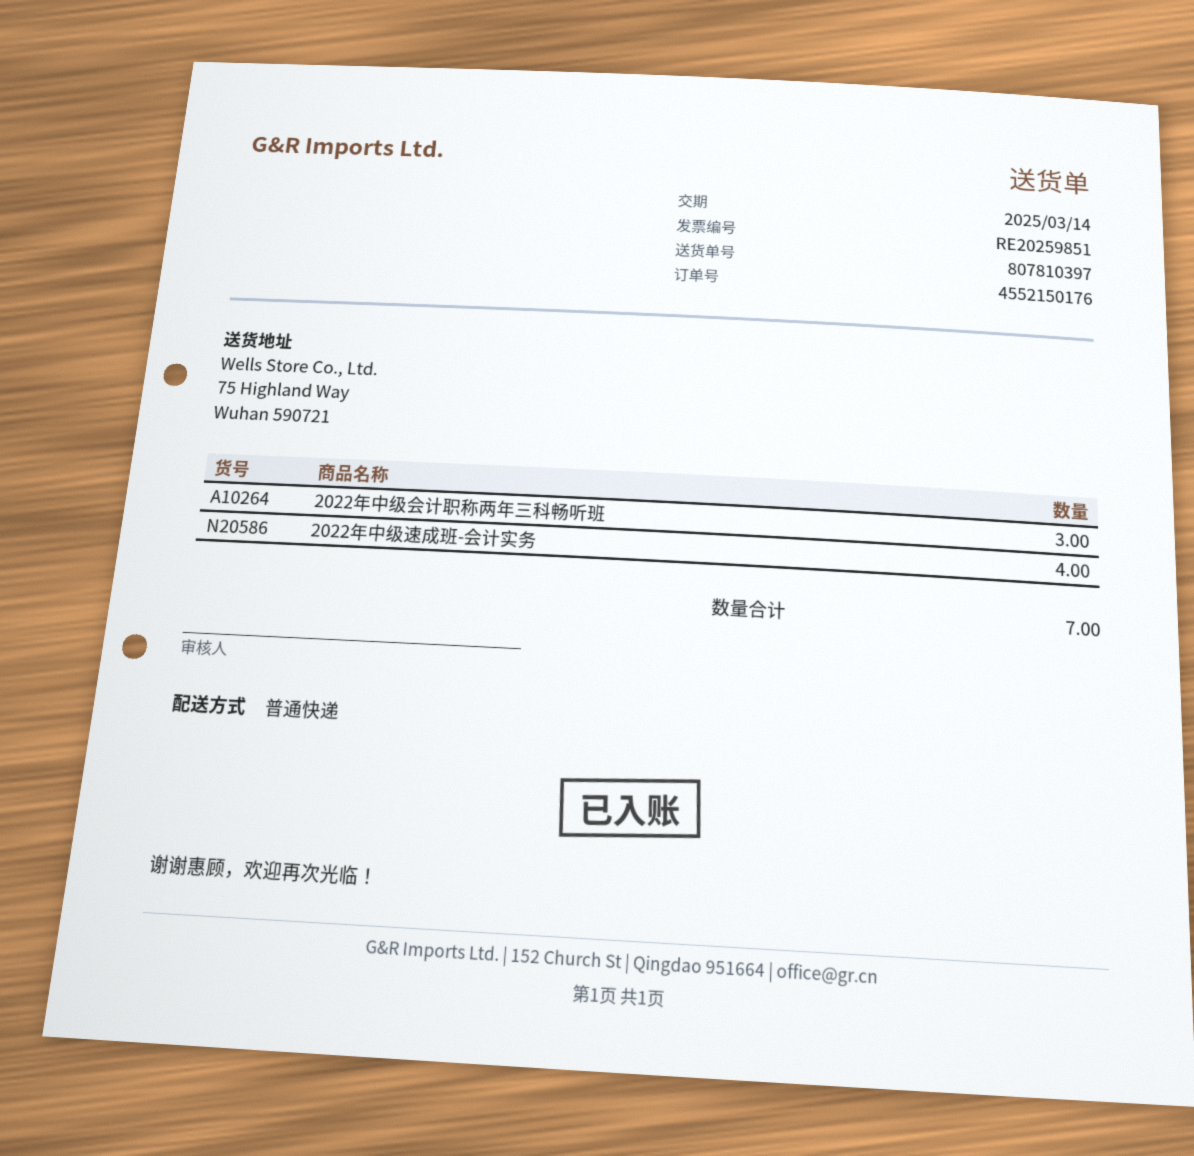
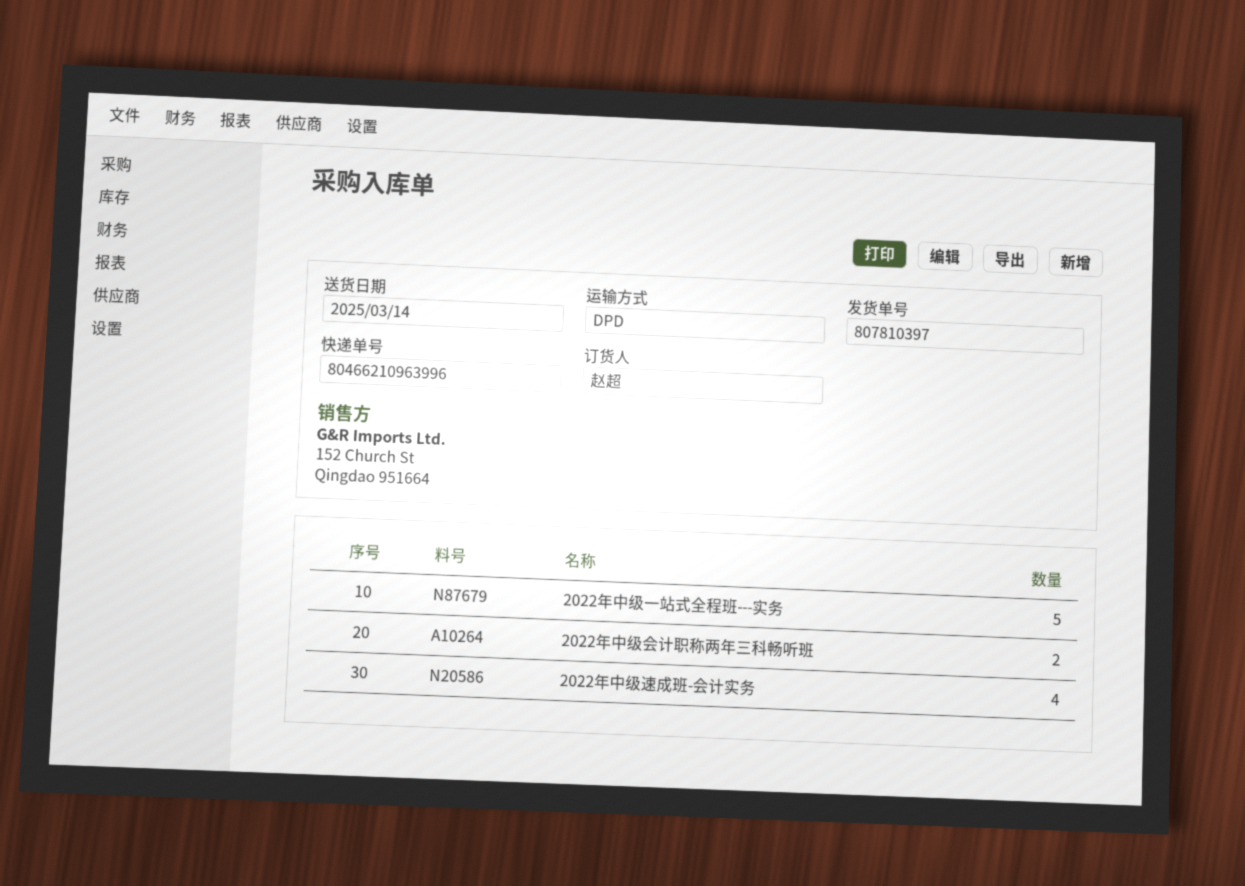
shipping method: standard -> DPD
2022年中级会计职称两年三科畅听班: 3 -> 2
2022年中级一站式全程班---实务: none -> 5

